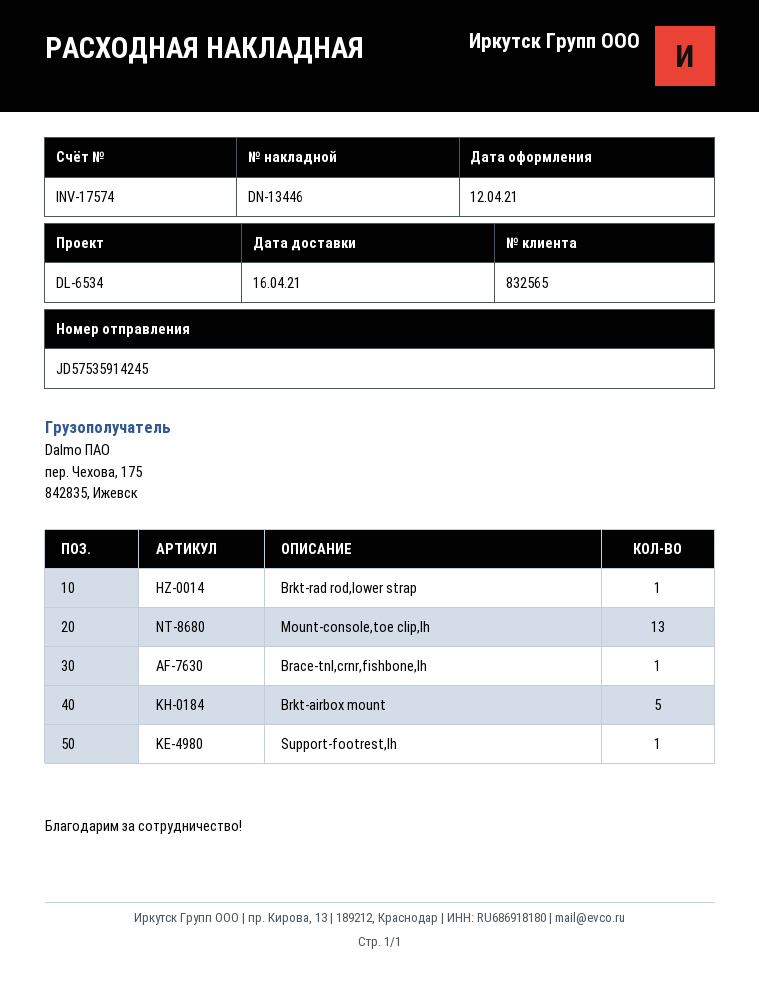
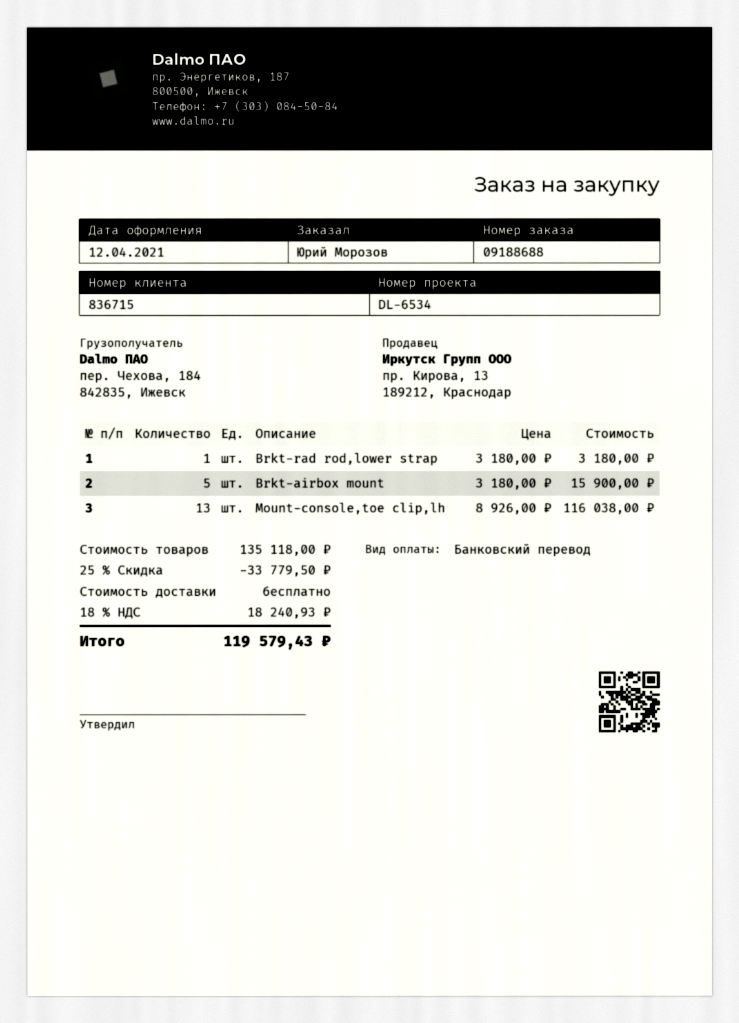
customer number: 832565 -> 836715
ship to: пер. Чехова, 175, 842835, Ижевск -> пер. Чехова, 184, 842835, Ижевск
Brace-tnl,crnr,fishbone,lh: 1 -> none
Support-footrest,lh: 1 -> none

